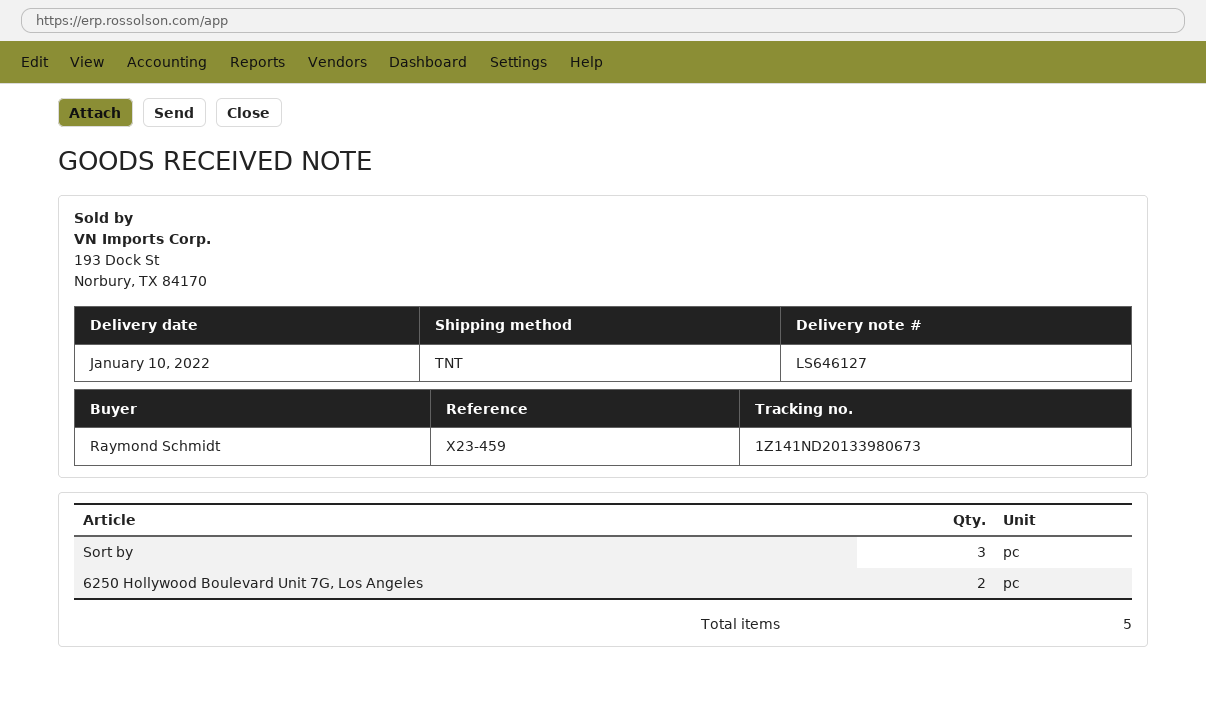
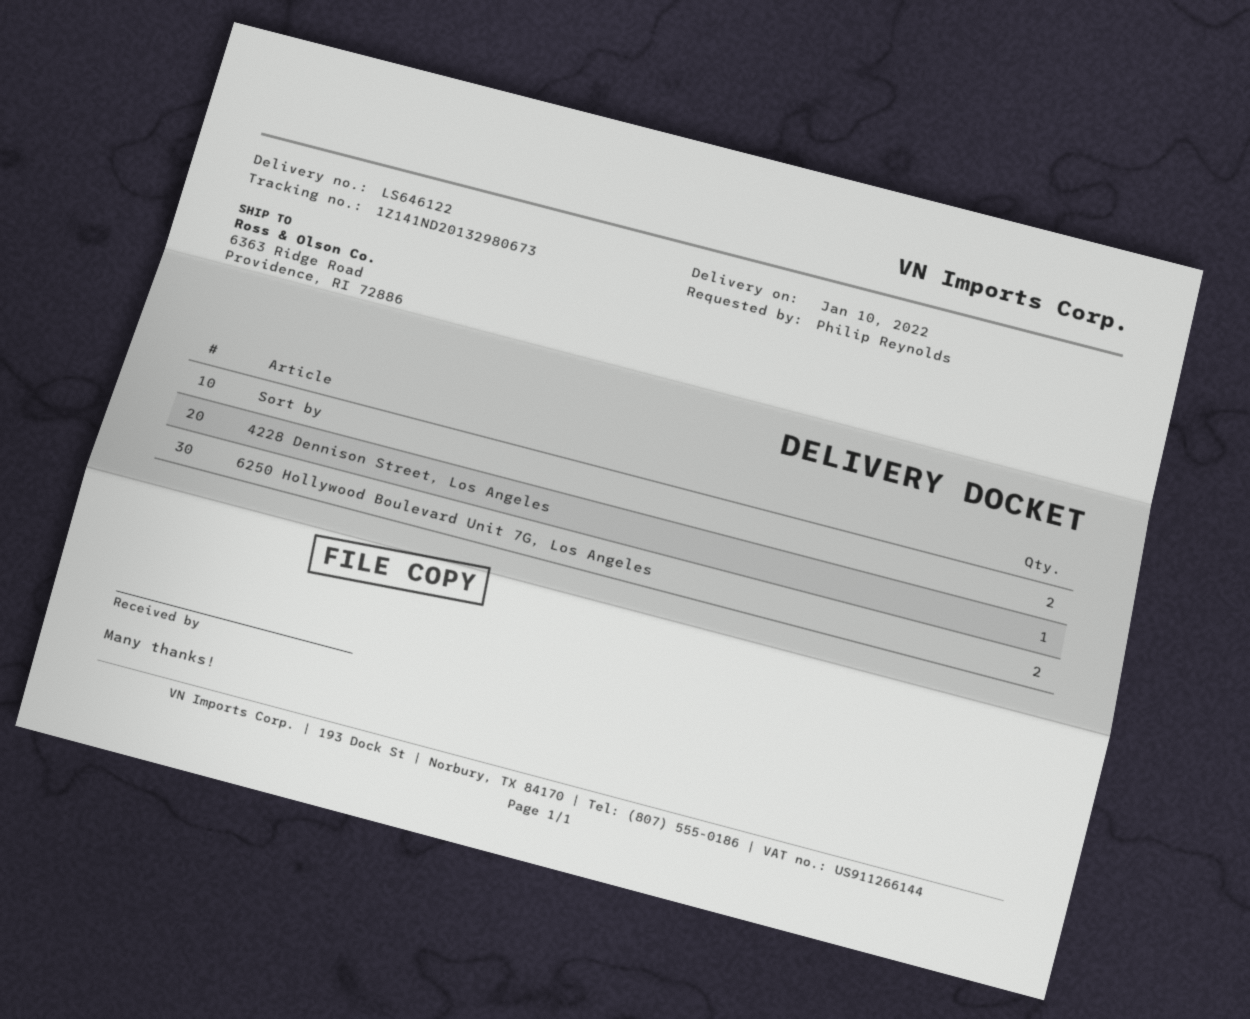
delivery note number: LS646127 -> LS646122
ordered by: Raymond Schmidt -> Philip Reynolds
tracking number: 1Z141ND20133980673 -> 1Z141ND20132980673
Sort by: 3 -> 2
4228 Dennison Street, Los Angeles: none -> 1

